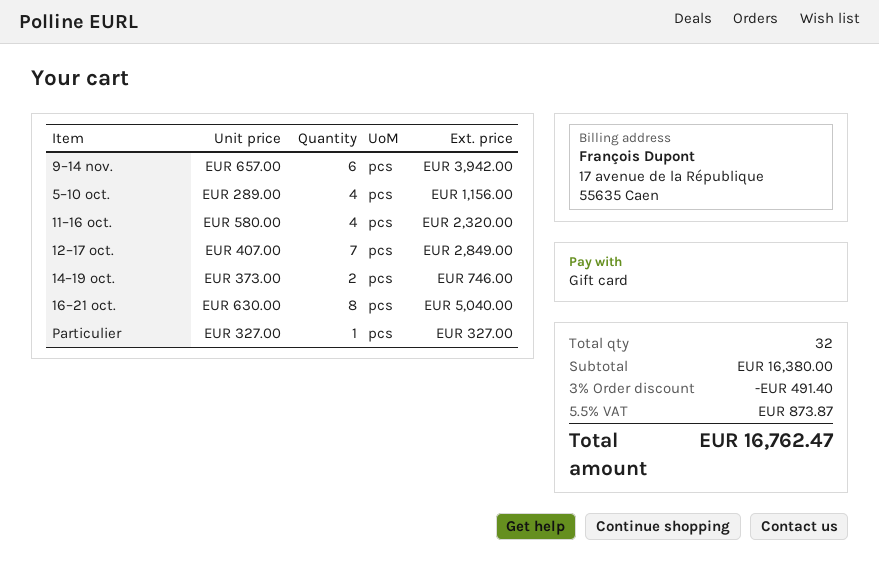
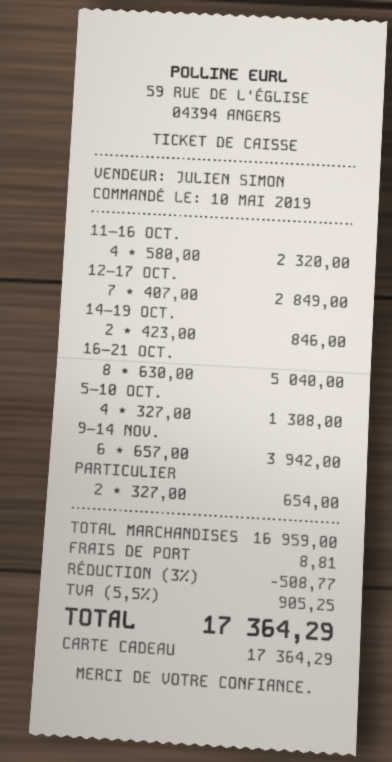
5–10 oct.: 4 x 289.00 = 1156.00 -> 4 x 327.00 = 1308.00
14–19 oct.: 2 x 373.00 = 746.00 -> 2 x 423.00 = 846.00
Particulier: 1 x 327.00 = 327.00 -> 2 x 327.00 = 654.00
subtotal: 16380.00 -> 16959.00
discount: 3% = 491.40 -> 3% = 508.77
shipping: none -> 8.81
tax: 5.5% = 873.87 -> 5.5% = 905.25
total: 16762.47 -> 17364.29

